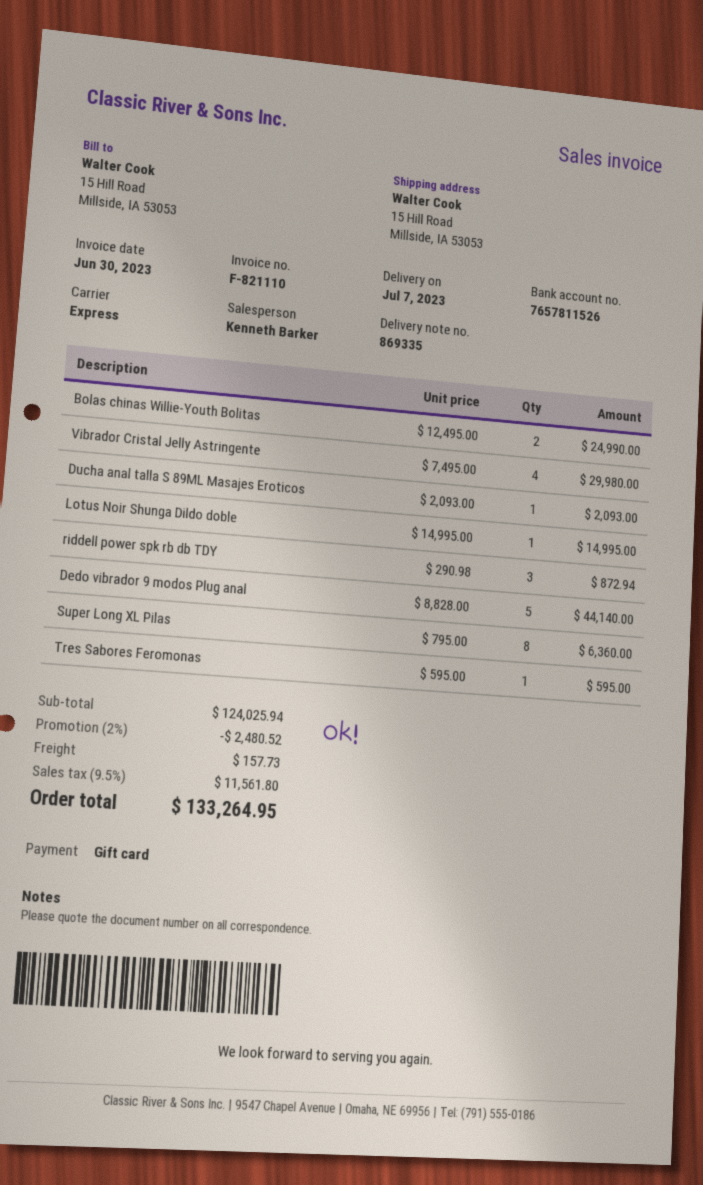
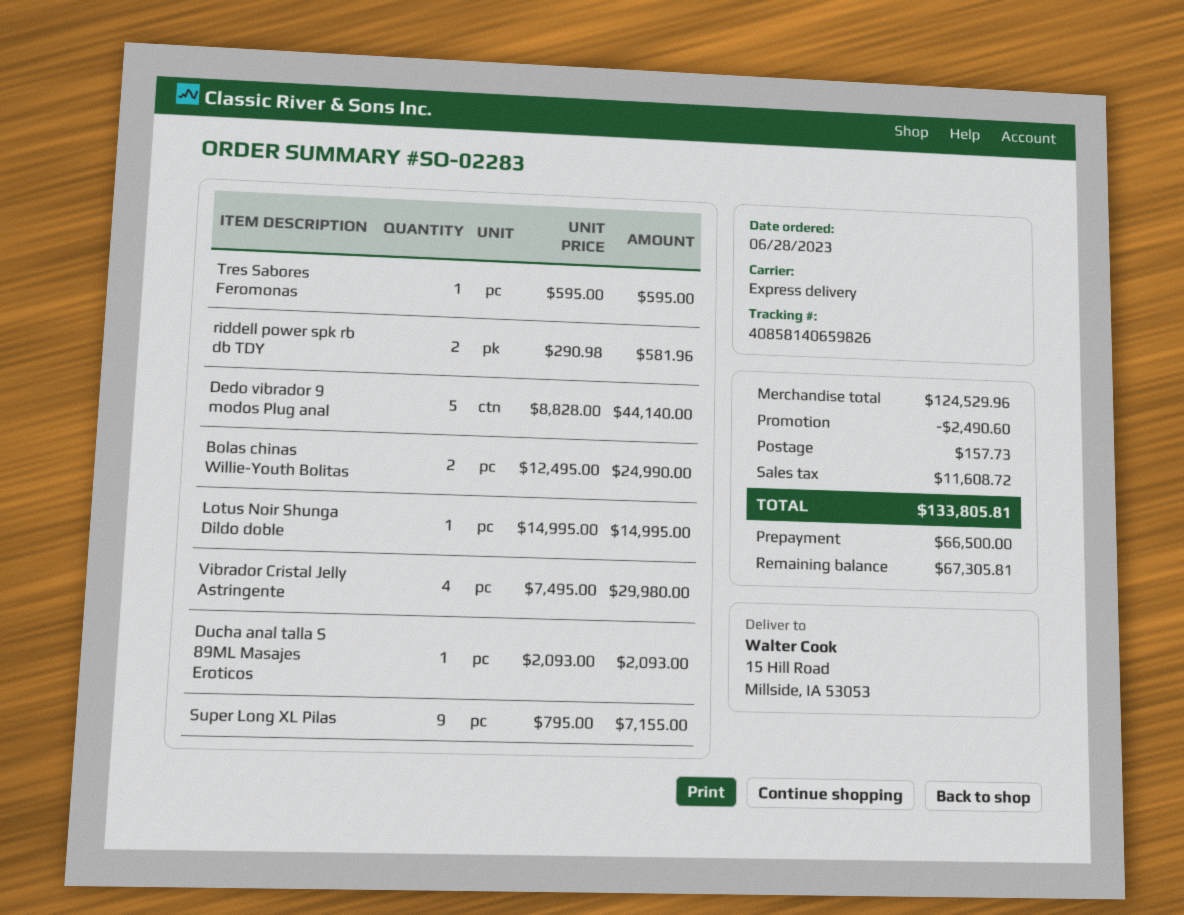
riddell power spk rb db TDY: 3 x 290.98 = 872.94 -> 2 x 290.98 = 581.96
Super Long XL Pilas: 8 x 795.00 = 6360.00 -> 9 x 795.00 = 7155.00
subtotal: 124025.94 -> 124529.96
discount: 2480.52 -> 2490.60
tax: 11561.80 -> 11608.72
total: 133264.95 -> 133805.81

